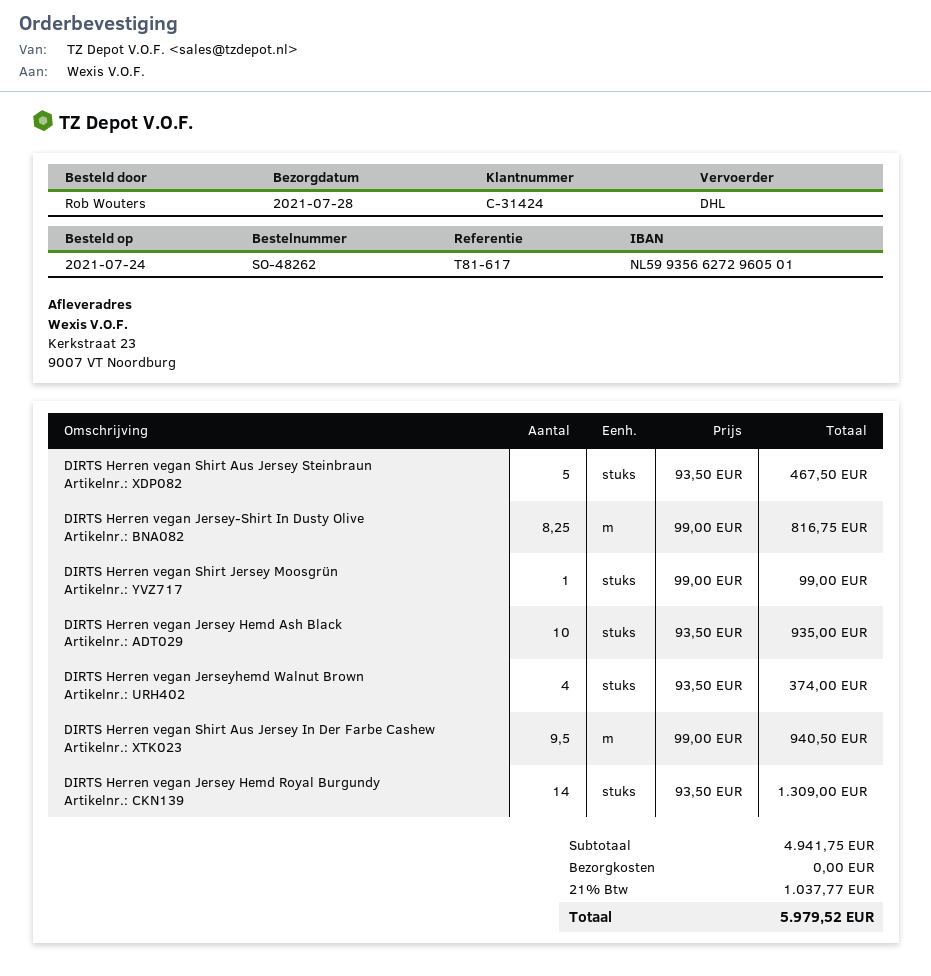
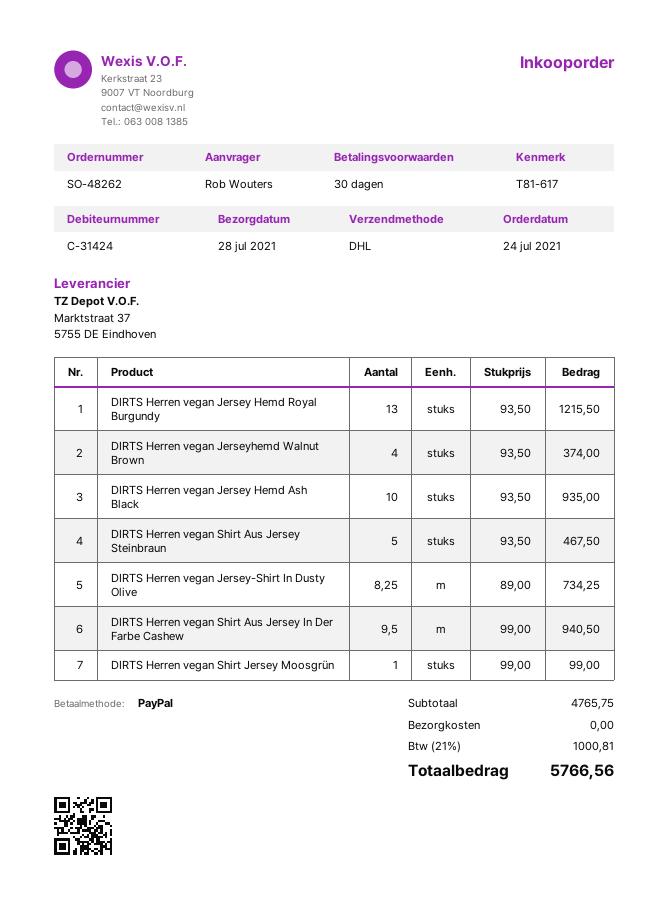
DIRTS Herren vegan Jersey-Shirt In Dusty Olive: 8.25 x 99.00 = 816.75 -> 8.25 x 89.00 = 734.25
DIRTS Herren vegan Jersey Hemd Royal Burgundy: 14 x 93.50 = 1309.00 -> 13 x 93.50 = 1215.50
subtotal: 4941.75 -> 4765.75
tax: 21% = 1037.77 -> 21% = 1000.81
total: 5979.52 -> 5766.56

